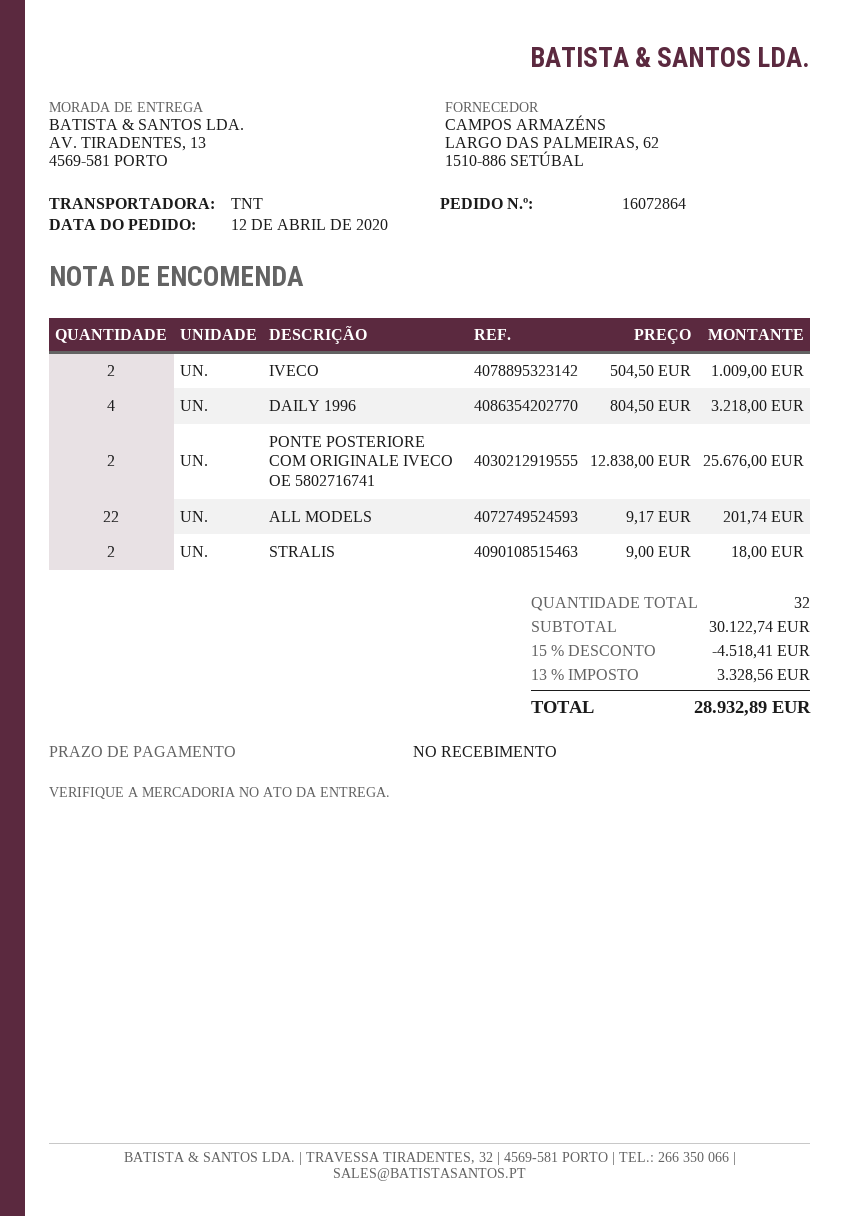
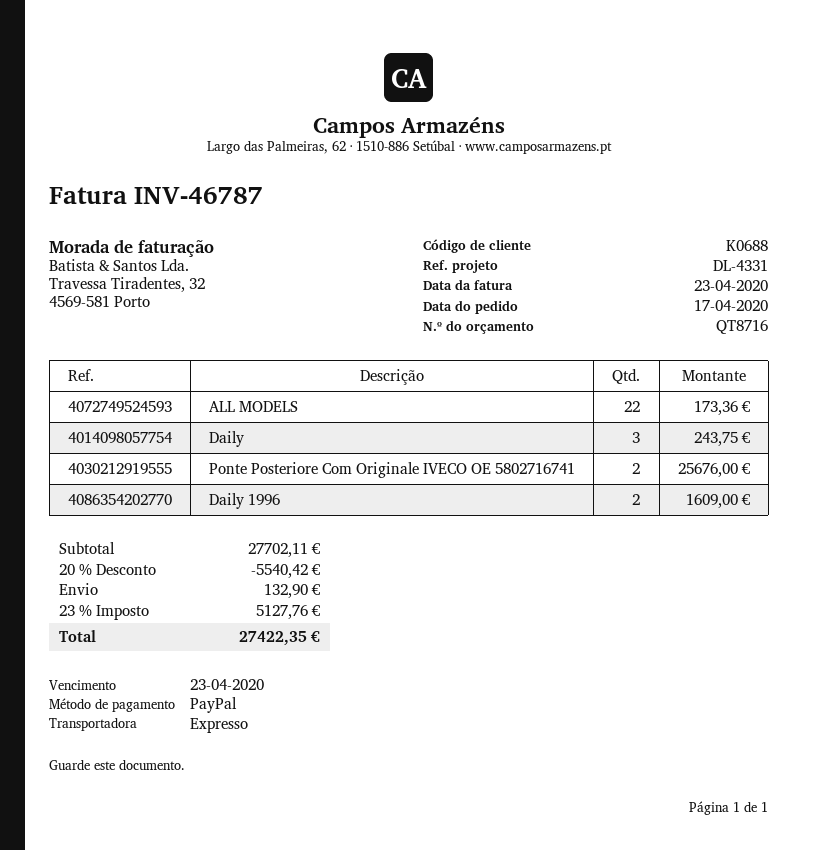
order date: 2020-04-12 -> 2020-04-17
shipping method: TNT -> express
IVECO: 2 for 1009.00 -> none
DAILY 1996: 4 for 3218.00 -> 2 for 1609.00
ALL MODELS: 22 for 201.74 -> 22 for 173.36
STRALIS: 2 for 18.00 -> none
Daily: none -> 3 for 243.75
subtotal: 30122.74 -> 27702.11
discount: 15% = 4518.41 -> 20% = 5540.42
shipping: none -> 132.90
tax: 13% = 3328.56 -> 23% = 5127.76
total: 28932.89 -> 27422.35

